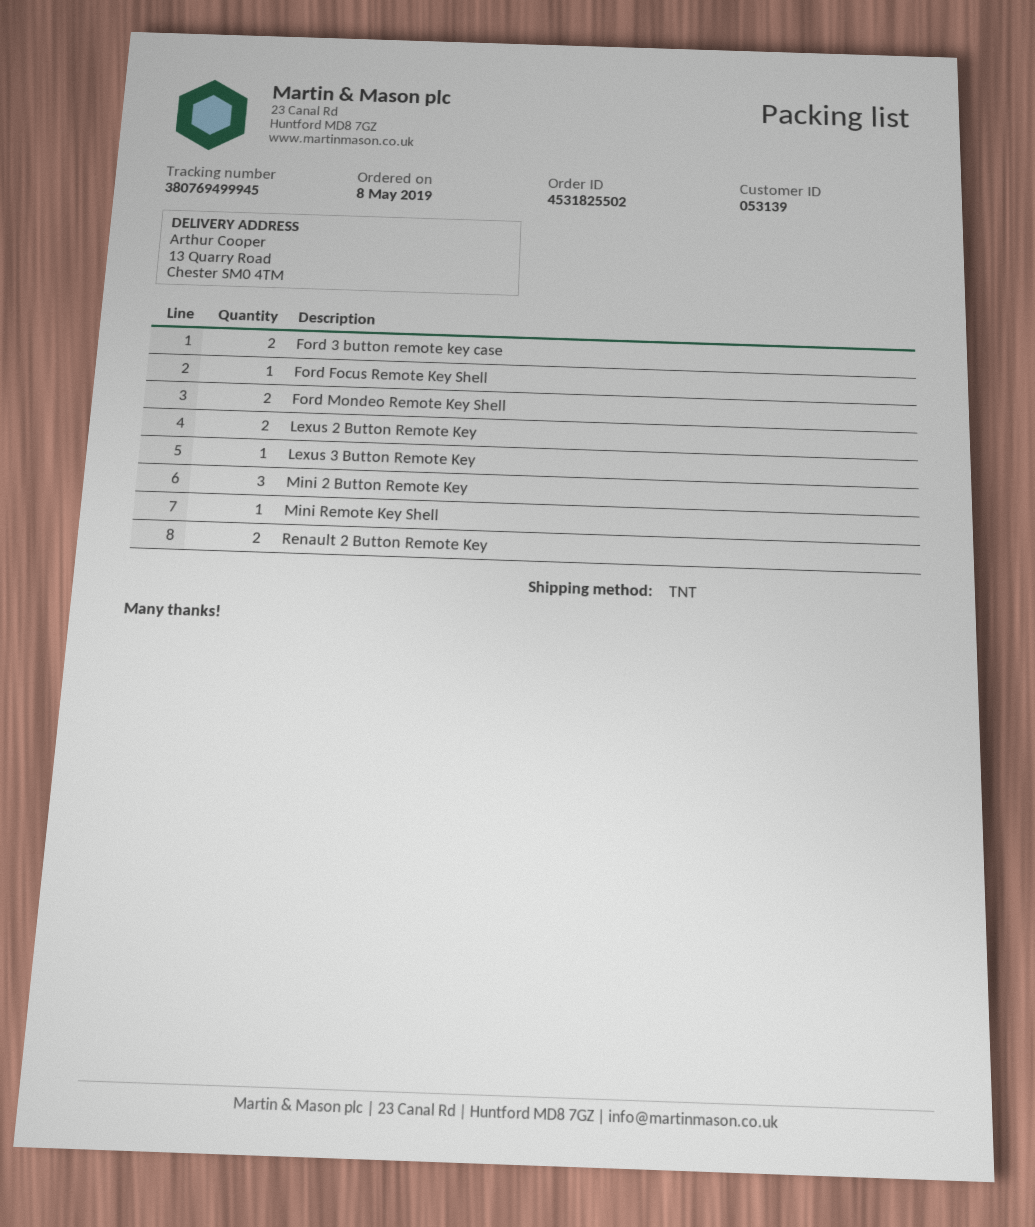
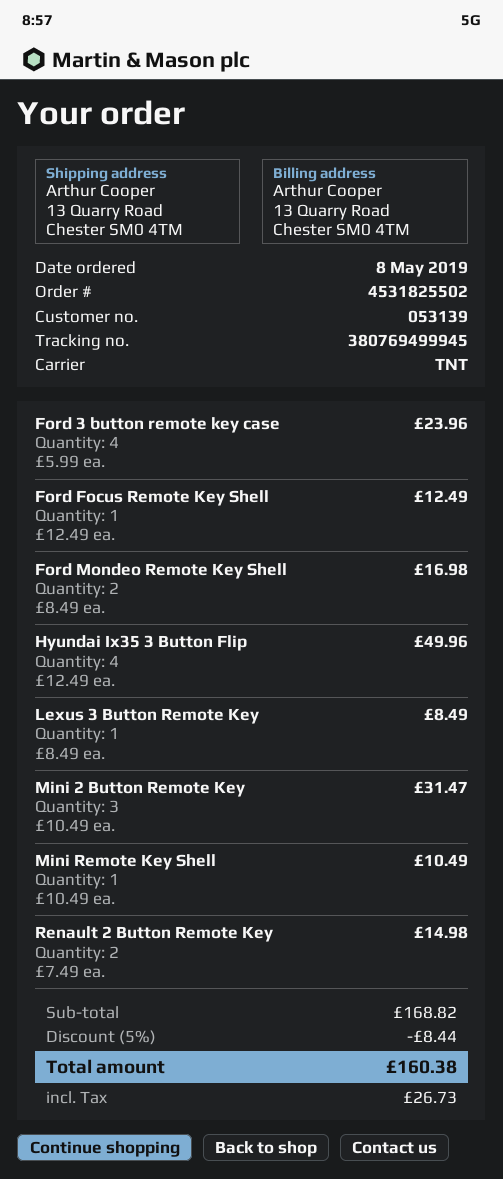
Ford 3 button remote key case: 2 -> 4
Lexus 2 Button Remote Key: 2 -> none
Hyundai Ix35 3 Button Flip: none -> 4

